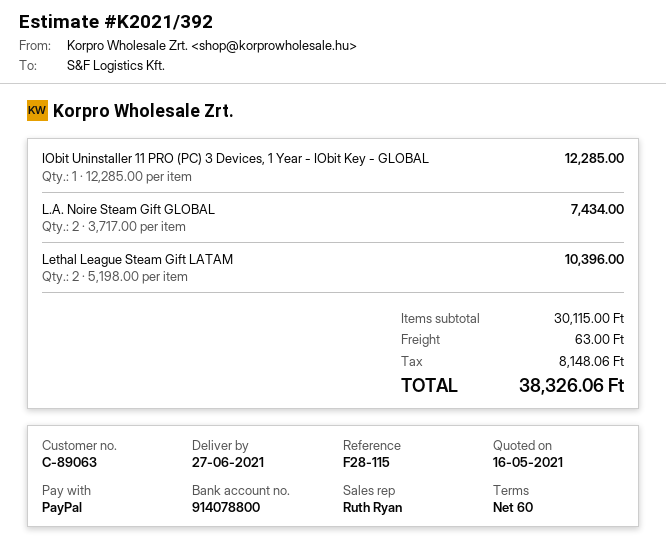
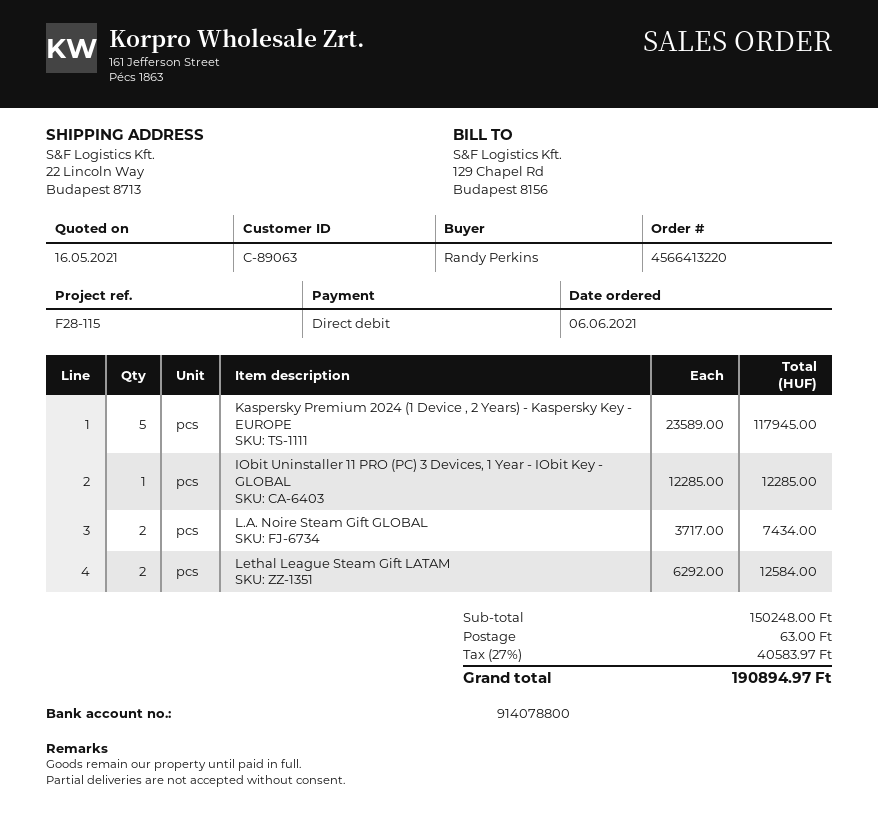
payment method: PayPal -> direct debit
Lethal League Steam Gift LATAM: 2 x 5198.00 = 10396.00 -> 2 x 6292.00 = 12584.00
Kaspersky Premium 2024 (1 Device , 2 Years) - Kaspersky Key - EUROPE: none -> 5 x 23589.00 = 117945.00
subtotal: 30115.00 -> 150248.00
tax: 8148.06 -> 40583.97
total: 38326.06 -> 190894.97

